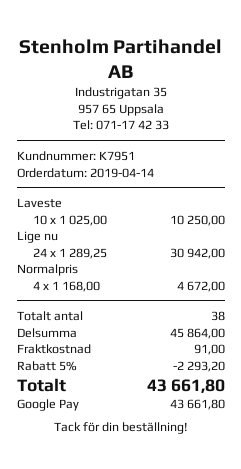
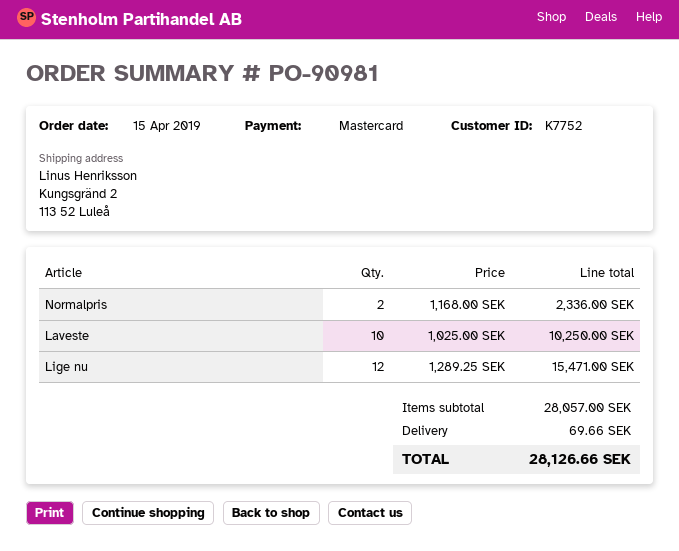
order date: 2019-04-14 -> 2019-04-15
customer number: K7951 -> K7752
payment method: Google Pay -> Mastercard
Lige nu: 24 x 1289.25 = 30942.00 -> 12 x 1289.25 = 15471.00
Normalpris: 4 x 1168.00 = 4672.00 -> 2 x 1168.00 = 2336.00
subtotal: 45864.00 -> 28057.00
discount: 5% = 2293.20 -> none
shipping: 91.00 -> 69.66
total: 43661.80 -> 28126.66

